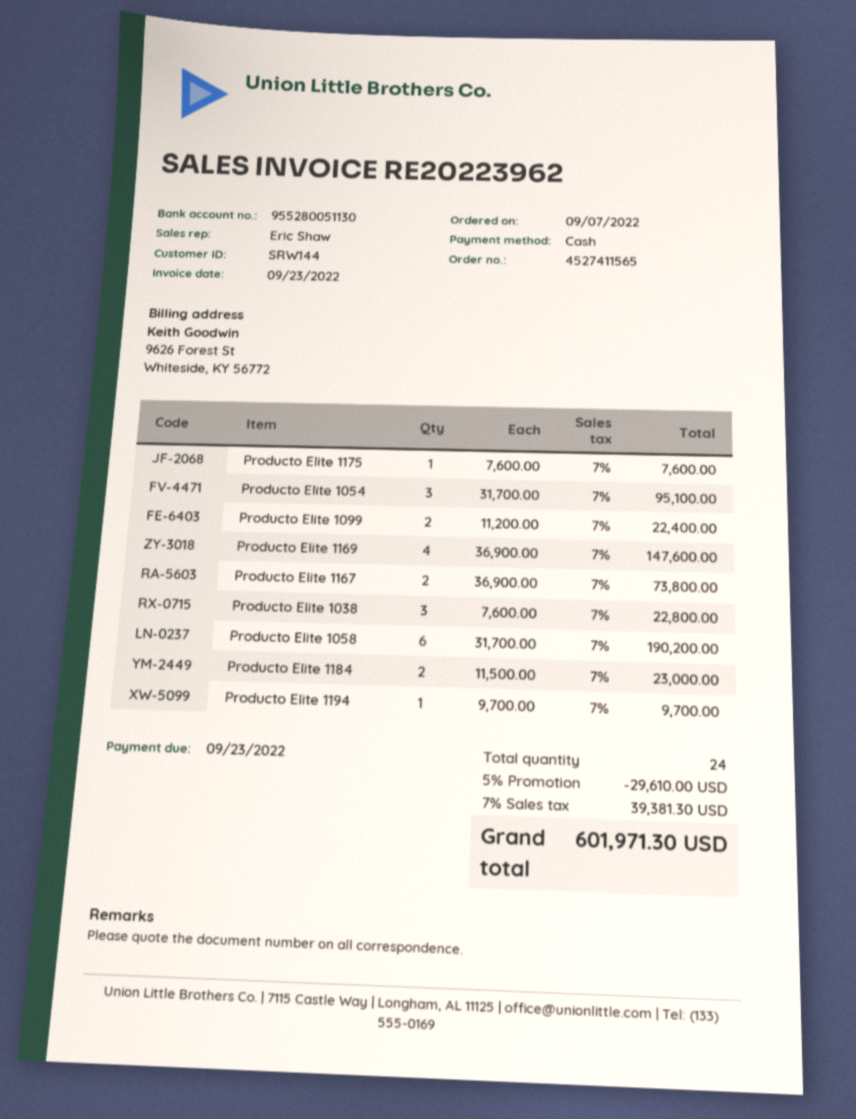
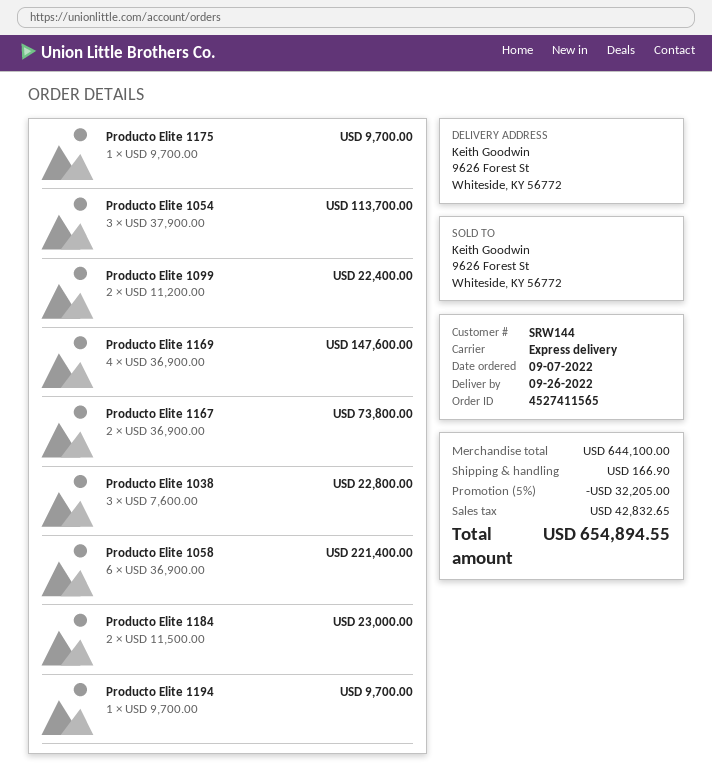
Producto Elite 1175: 1 x 7600.00 = 7600.00 -> 1 x 9700.00 = 9700.00
Producto Elite 1054: 3 x 31700.00 = 95100.00 -> 3 x 37900.00 = 113700.00
Producto Elite 1058: 6 x 31700.00 = 190200.00 -> 6 x 36900.00 = 221400.00
discount: 5% = 29610.00 -> 5% = 32205.00
shipping: none -> 166.90
tax: 39381.30 -> 42832.65
total: 601971.30 -> 654894.55

